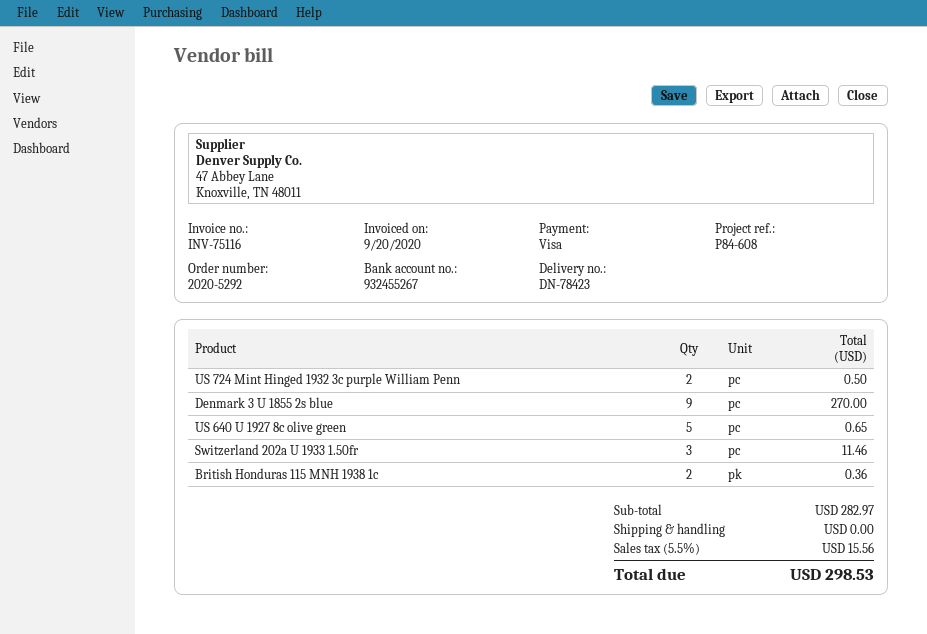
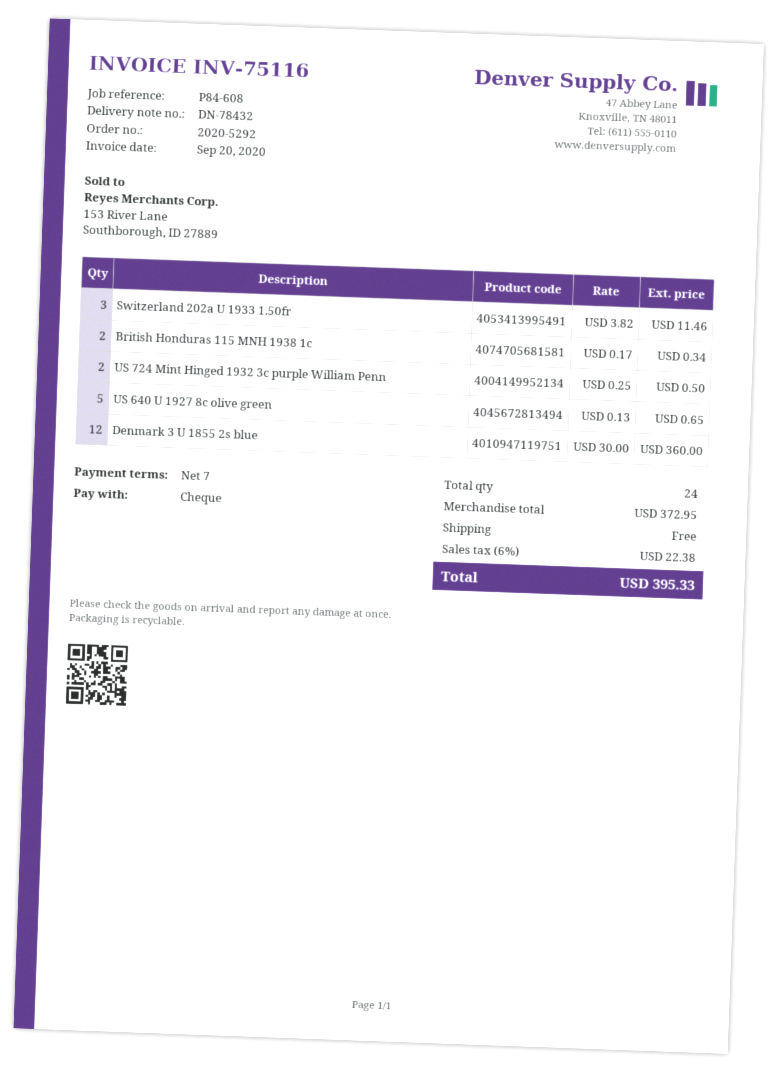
delivery note number: DN-78423 -> DN-78432
payment method: Visa -> cheque
Denmark 3 U 1855 2s blue: 9 for 270.00 -> 12 for 360.00
British Honduras 115 MNH 1938 1c: 2 for 0.36 -> 2 for 0.34
subtotal: 282.97 -> 372.95
tax: 5.5% = 15.56 -> 6% = 22.38
total: 298.53 -> 395.33

